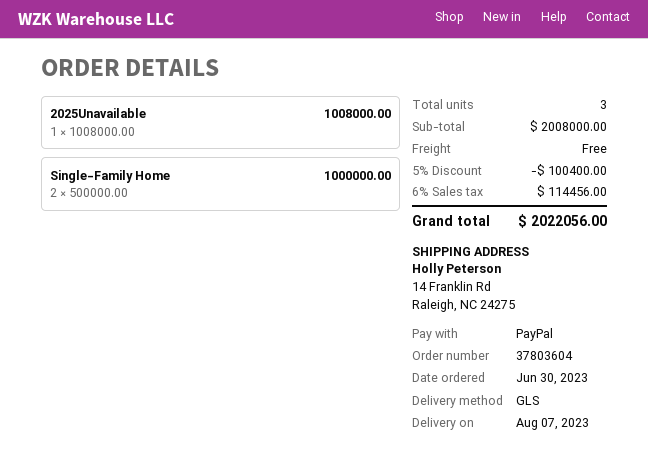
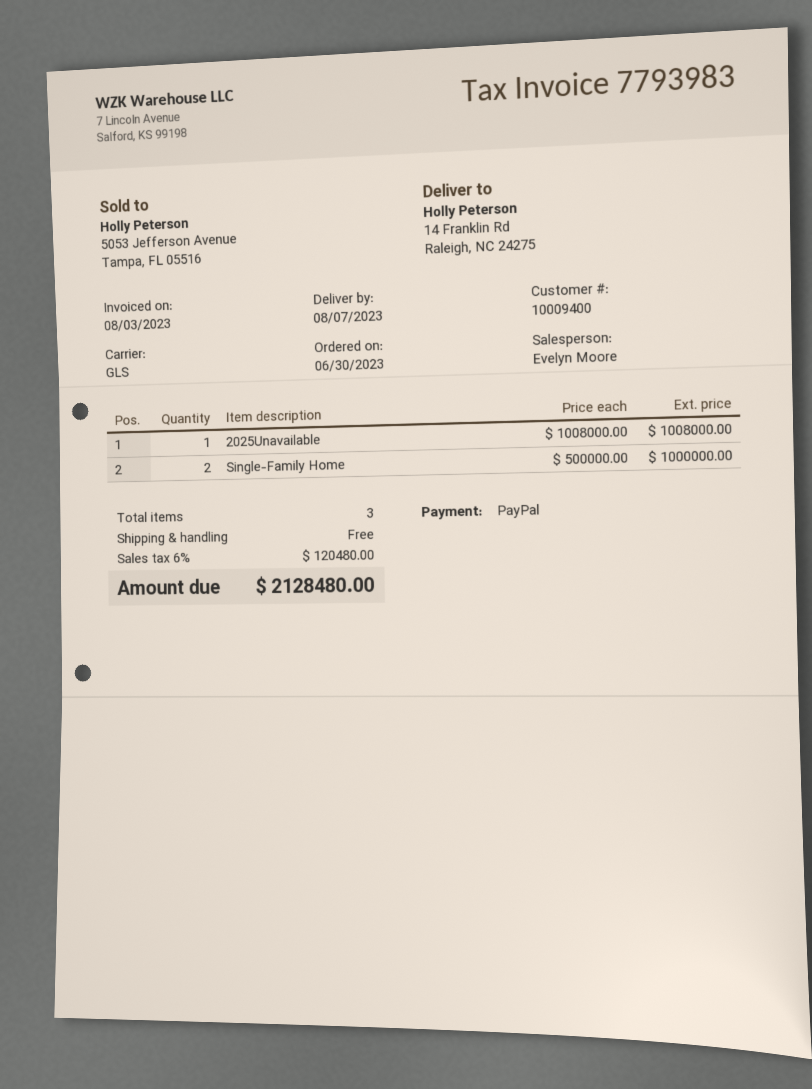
discount: 5% = 100400.00 -> none
tax: 6% = 114456.00 -> 6% = 120480.00
total: 2022056.00 -> 2128480.00

